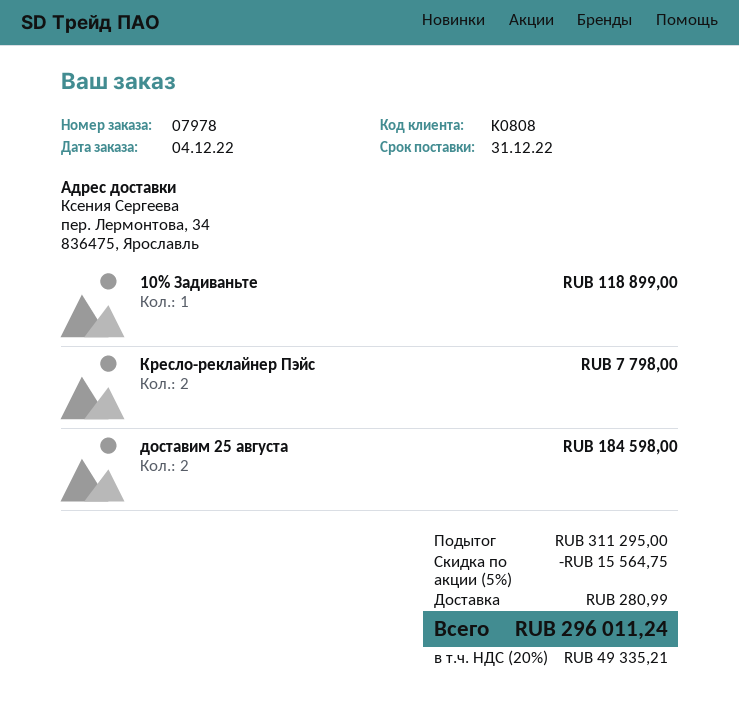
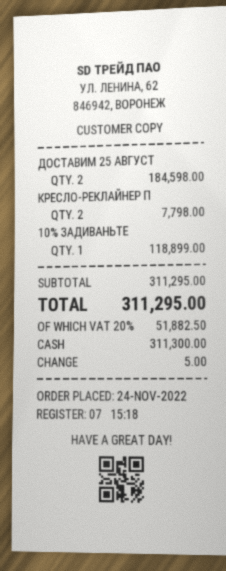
order date: 2022-12-04 -> 2022-11-24
discount: 5% = 15564.75 -> none
shipping: 280.99 -> none
tax: 20% = 49335.21 -> 20% = 51882.50
total: 296011.24 -> 311295.00

